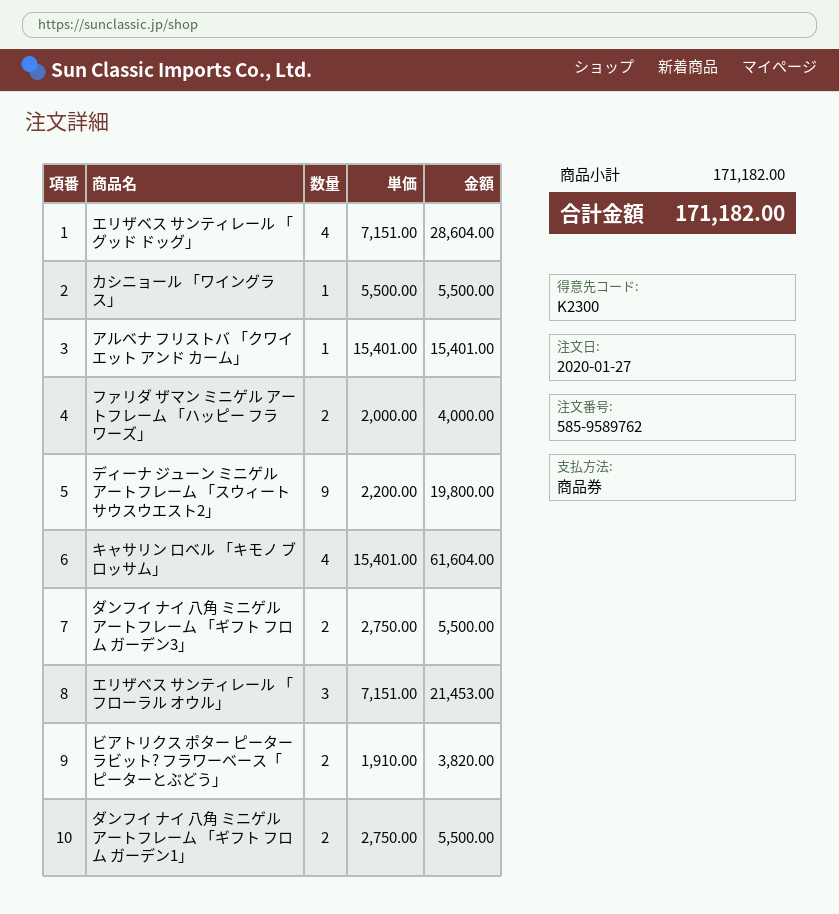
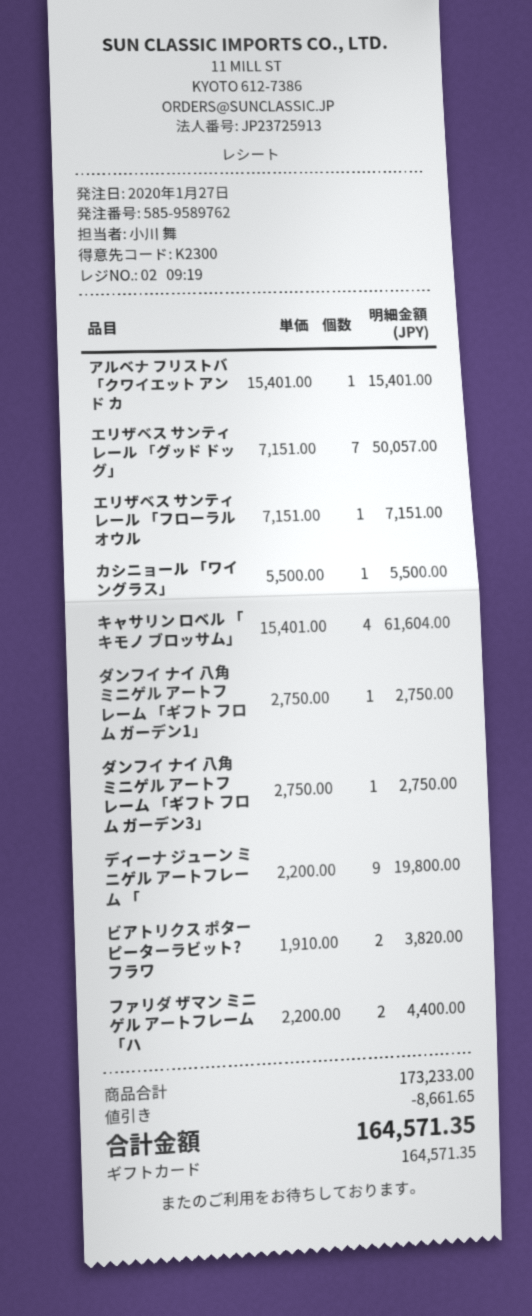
エリザベス サンティレール 「グッド ドッグ」: 4 x 7151.00 = 28604.00 -> 7 x 7151.00 = 50057.00
ファリダ ザマン ミニゲル アートフレーム 「ハッピー フラワーズ」: 2 x 2000.00 = 4000.00 -> 2 x 2200.00 = 4400.00
ダンフイ ナイ 八角 ミニゲル アートフレーム 「ギフト フロム ガーデン3」: 2 x 2750.00 = 5500.00 -> 1 x 2750.00 = 2750.00
エリザベス サンティレール 「フローラル オウル」: 3 x 7151.00 = 21453.00 -> 1 x 7151.00 = 7151.00
ダンフイ ナイ 八角 ミニゲル アートフレーム 「ギフト フロム ガーデン1」: 2 x 2750.00 = 5500.00 -> 1 x 2750.00 = 2750.00
subtotal: 171182.00 -> 173233.00
discount: none -> 8661.65
total: 171182.00 -> 164571.35

